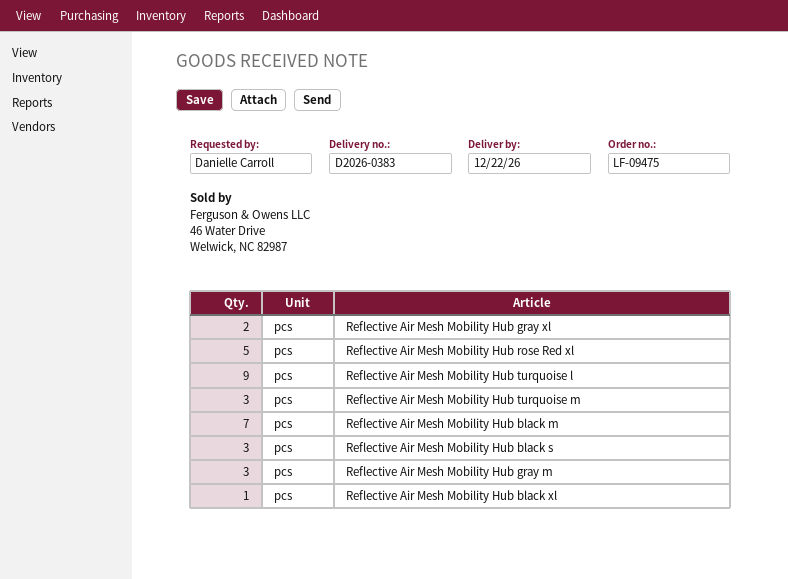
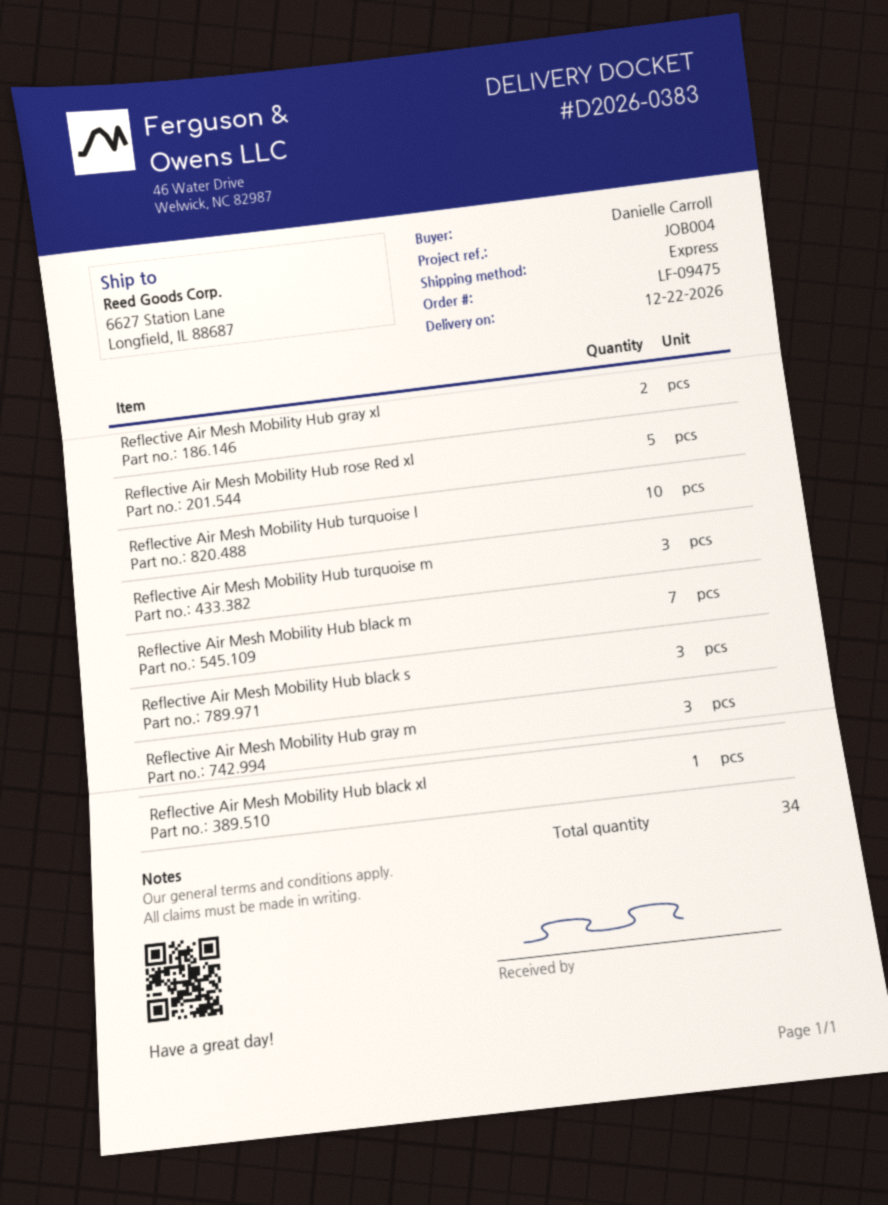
Reflective Air Mesh Mobility Hub turquoise l: 9 -> 10

